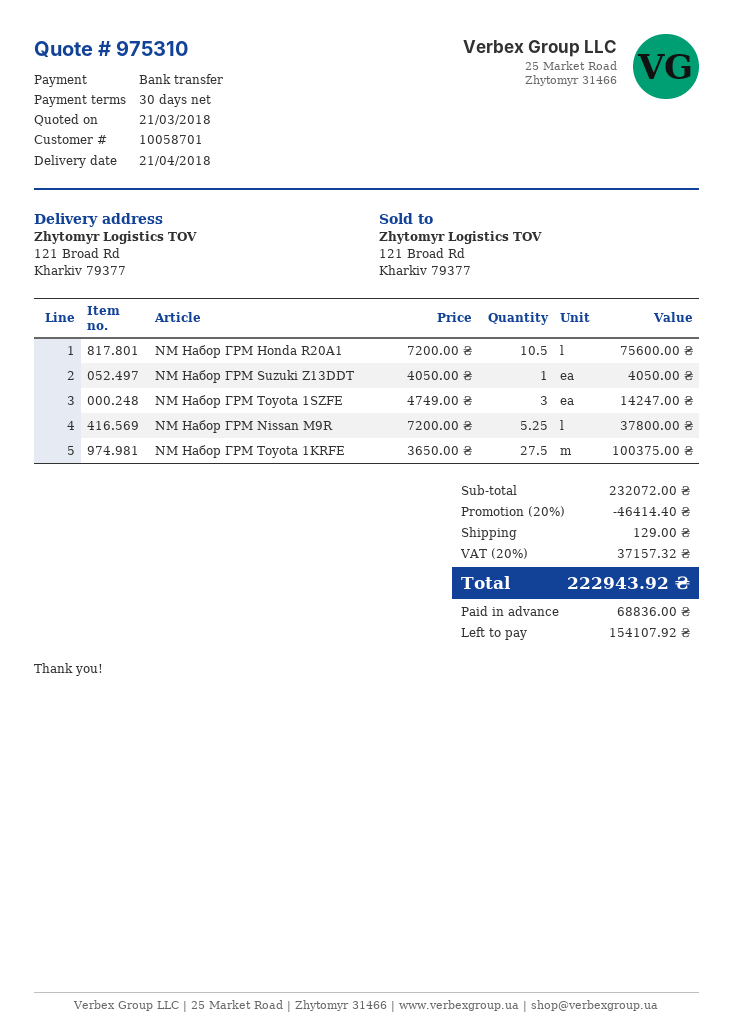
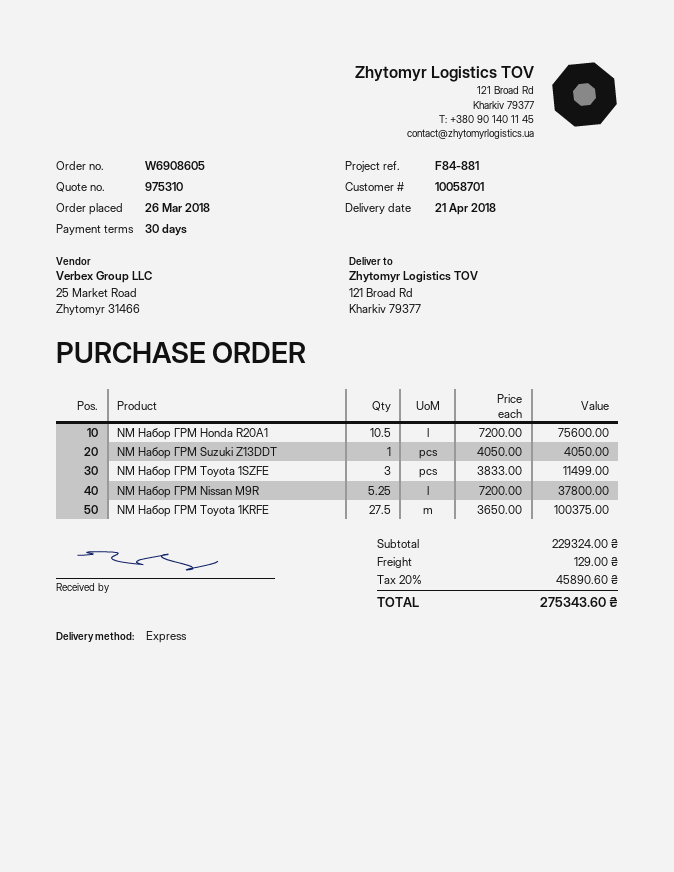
NM Набор ГРМ Toyota 1SZFE: 3 x 4749.00 = 14247.00 -> 3 x 3833.00 = 11499.00
subtotal: 232072.00 -> 229324.00
discount: 20% = 46414.40 -> none
tax: 20% = 37157.32 -> 20% = 45890.60
total: 222943.92 -> 275343.60

